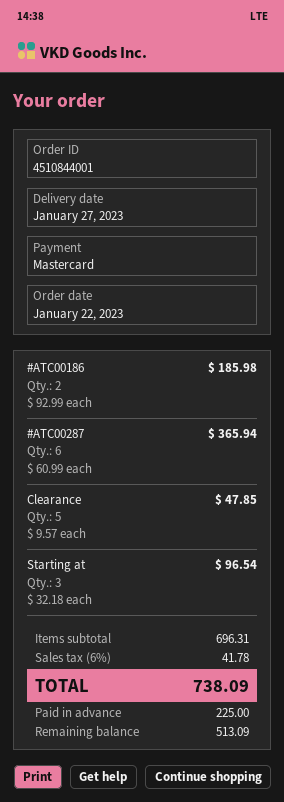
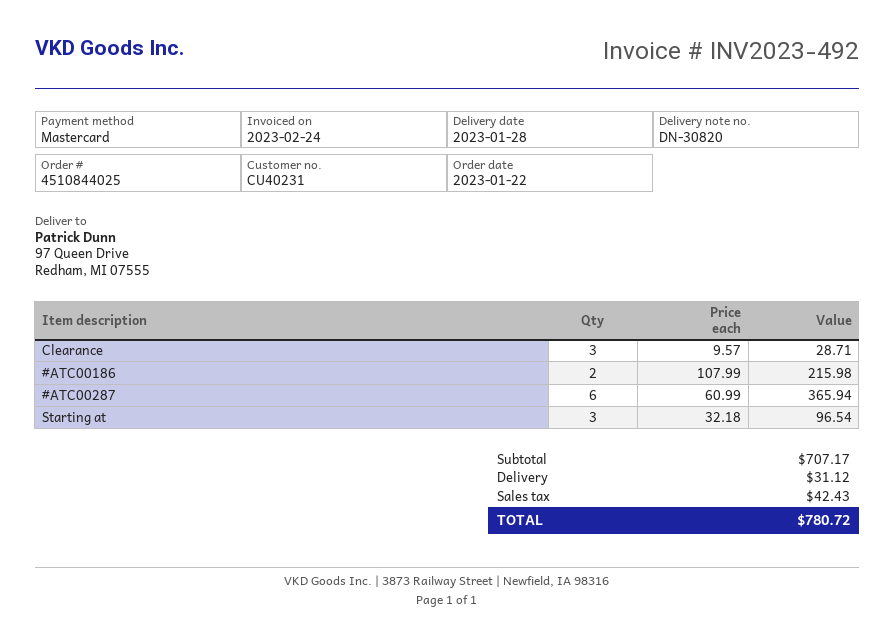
order number: 4510844001 -> 4510844025
delivery date: 2023-01-27 -> 2023-01-28
#ATC00186: 2 x 92.99 = 185.98 -> 2 x 107.99 = 215.98
Clearance: 5 x 9.57 = 47.85 -> 3 x 9.57 = 28.71
subtotal: 696.31 -> 707.17
shipping: none -> 31.12
tax: 41.78 -> 42.43
total: 738.09 -> 780.72

